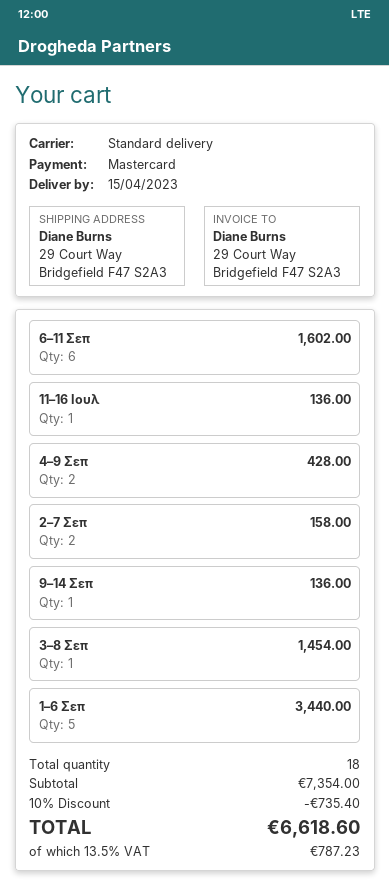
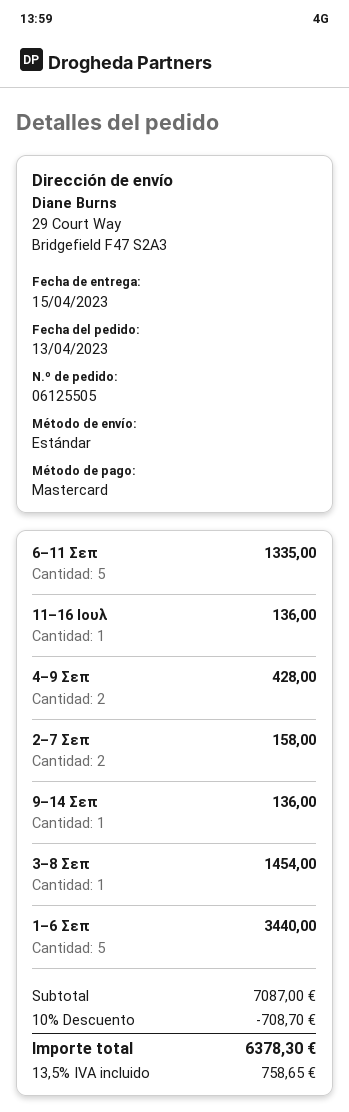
6–11 Σεπ: 6 for 1602.00 -> 5 for 1335.00
subtotal: 7354.00 -> 7087.00
discount: 10% = 735.40 -> 10% = 708.70
tax: 13.5% = 787.23 -> 13.5% = 758.65
total: 6618.60 -> 6378.30

